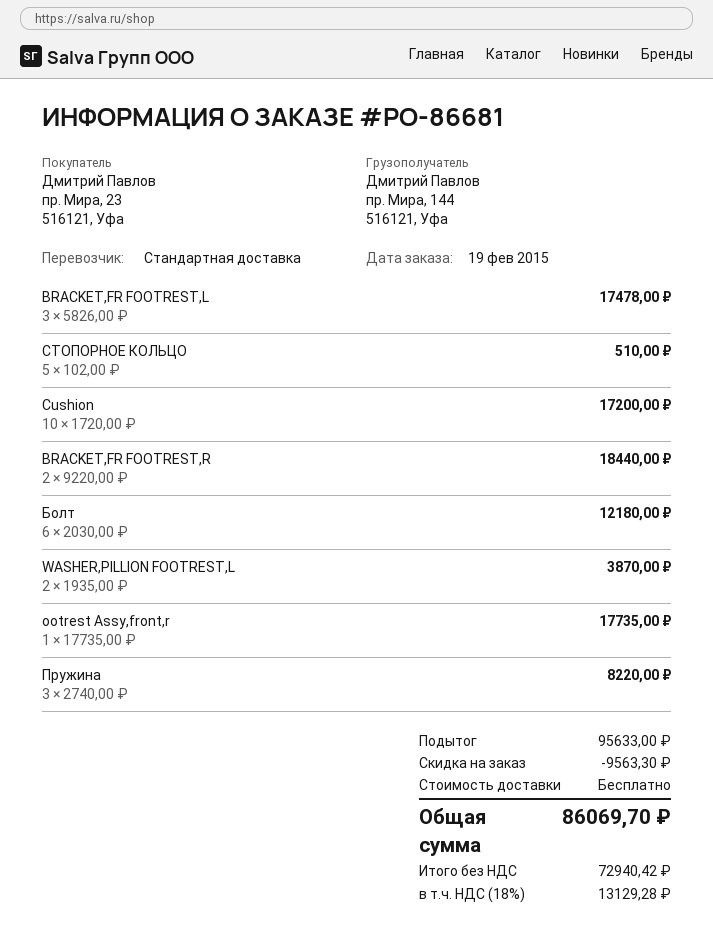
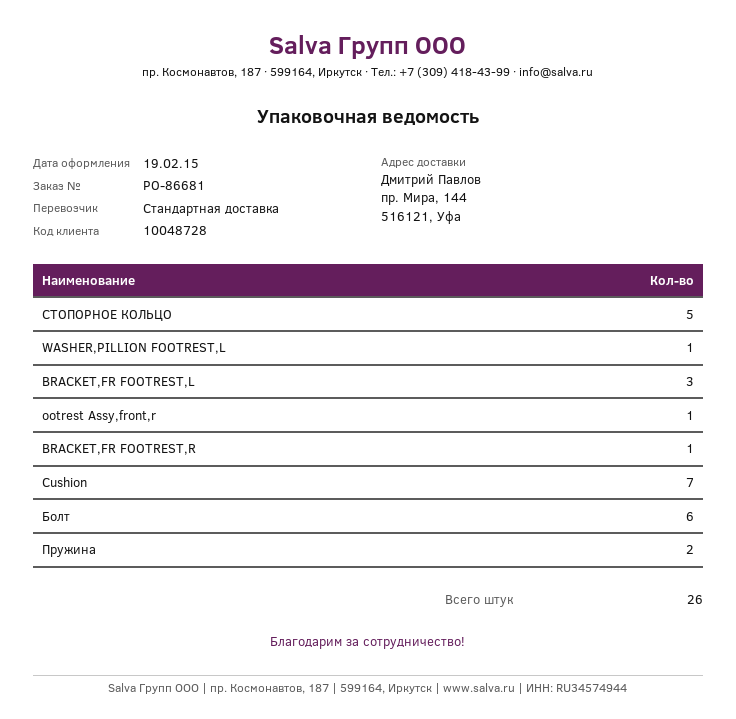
Cushion: 10 -> 7
BRACKET,FR FOOTREST,R: 2 -> 1
WASHER,PILLION FOOTREST,L: 2 -> 1
Пружина: 3 -> 2

